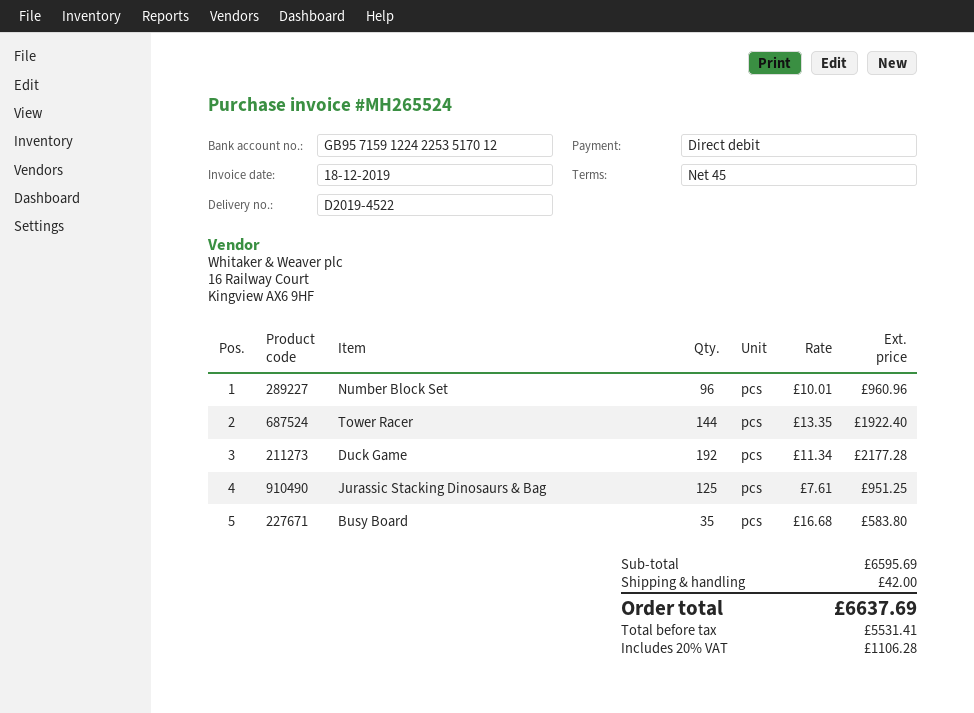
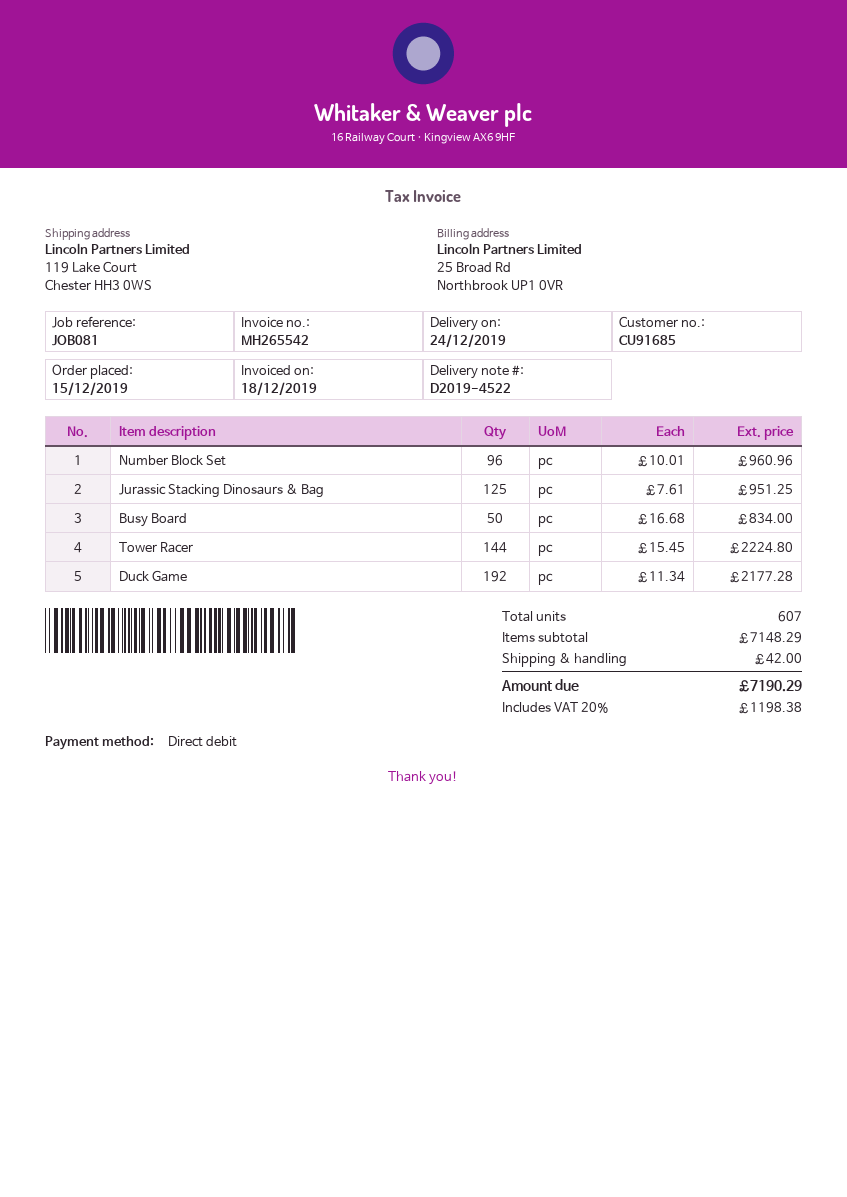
invoice number: MH265524 -> MH265542
Tower Racer: 144 x 13.35 = 1922.40 -> 144 x 15.45 = 2224.80
Busy Board: 35 x 16.68 = 583.80 -> 50 x 16.68 = 834.00
subtotal: 6595.69 -> 7148.29
tax: 20% = 1106.28 -> 20% = 1198.38
total: 6637.69 -> 7190.29

